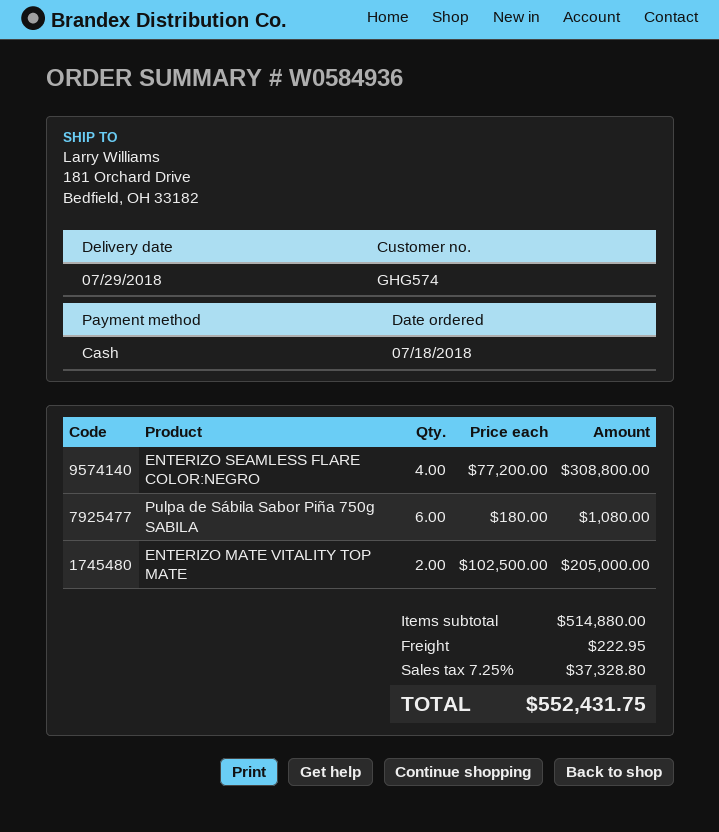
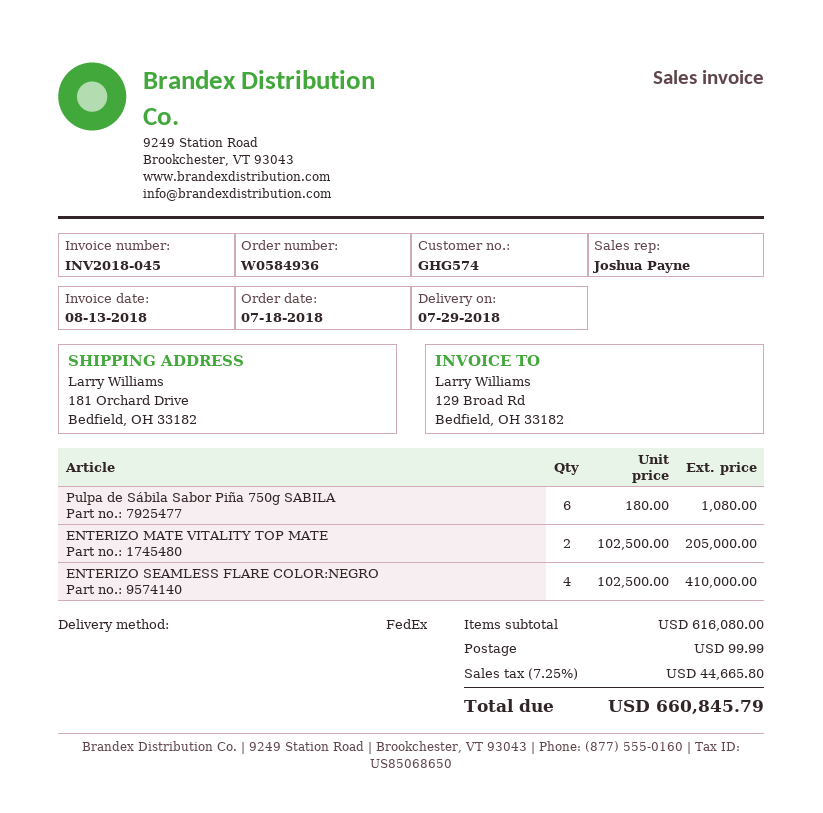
ENTERIZO SEAMLESS FLARE COLOR:NEGRO: 4 x 77200.00 = 308800.00 -> 4 x 102500.00 = 410000.00
subtotal: 514880.00 -> 616080.00
shipping: 222.95 -> 99.99
tax: 7.25% = 37328.80 -> 7.25% = 44665.80
total: 552431.75 -> 660845.79

